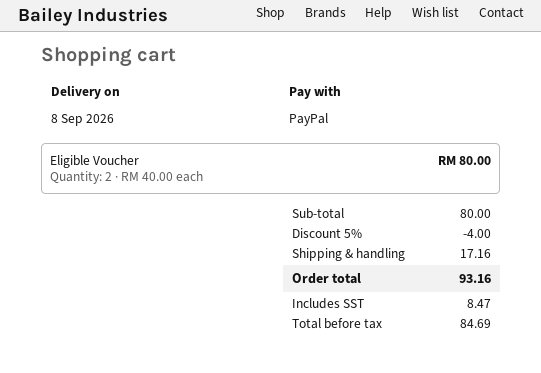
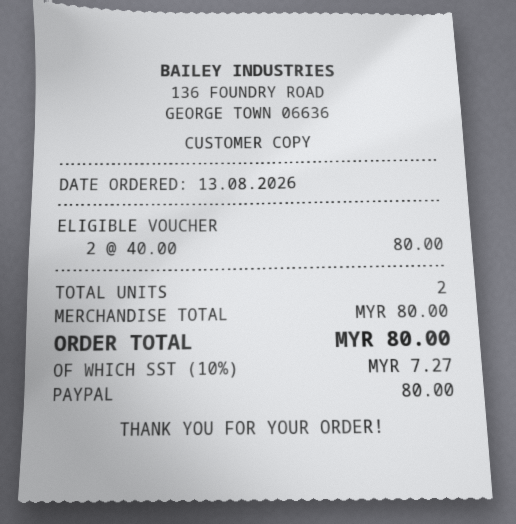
discount: 5% = 4.00 -> none
shipping: 17.16 -> none
tax: 8.47 -> 7.27
total: 93.16 -> 80.00

